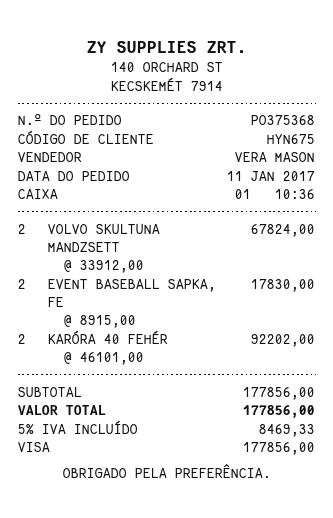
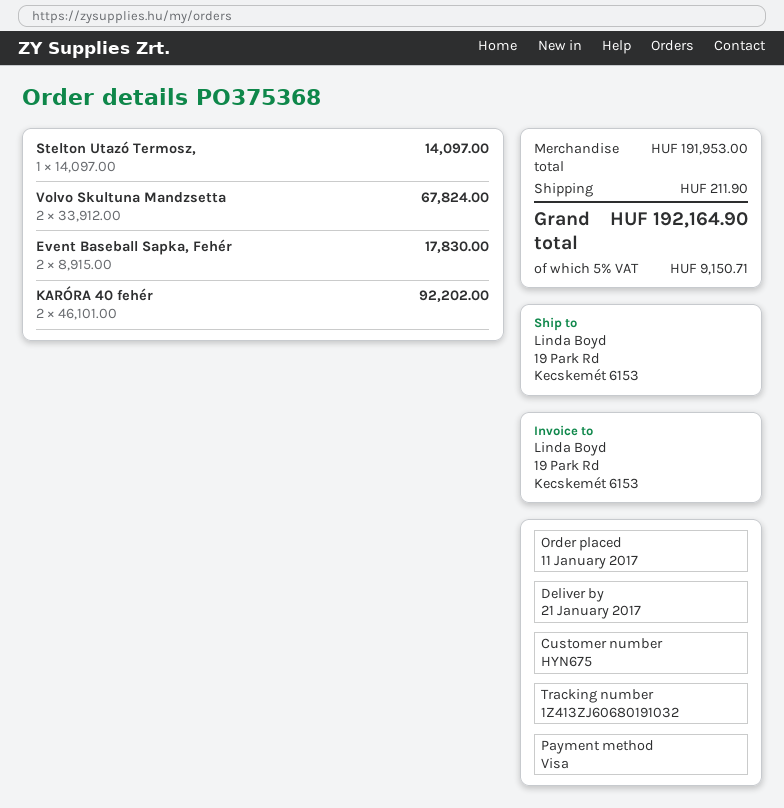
Stelton Utazó Termosz,: none -> 1 x 14097.00 = 14097.00
subtotal: 177856.00 -> 191953.00
shipping: none -> 211.90
tax: 5% = 8469.33 -> 5% = 9150.71
total: 177856.00 -> 192164.90

